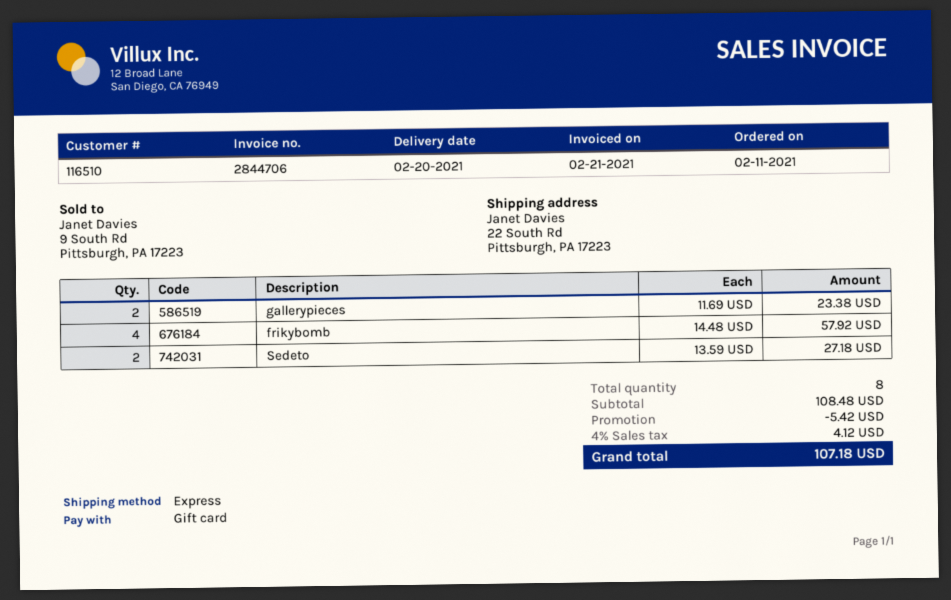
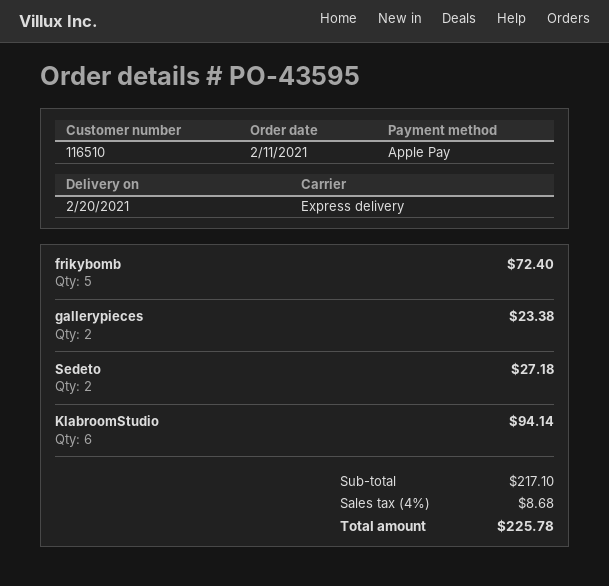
payment method: gift card -> Apple Pay
frikybomb: 4 for 57.92 -> 5 for 72.40
KlabroomStudio: none -> 6 for 94.14
subtotal: 108.48 -> 217.10
discount: 5.42 -> none
tax: 4% = 4.12 -> 4% = 8.68
total: 107.18 -> 225.78

